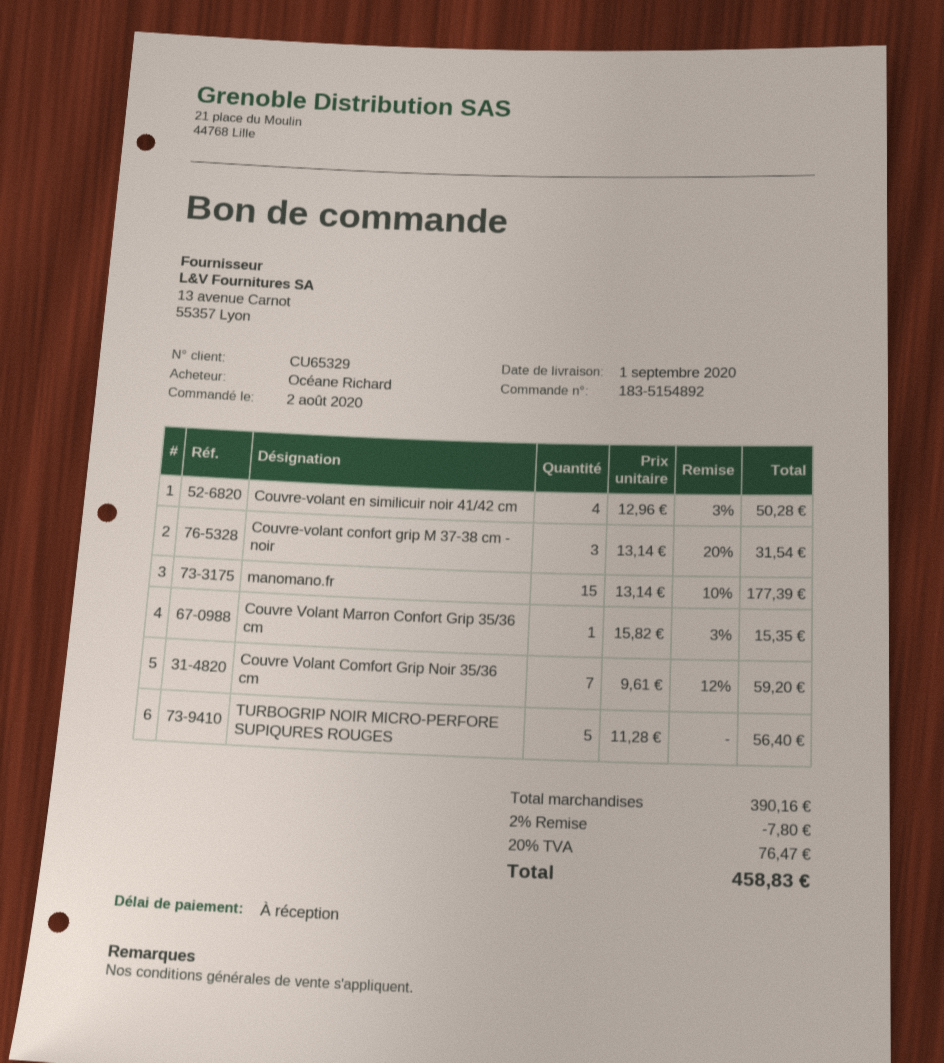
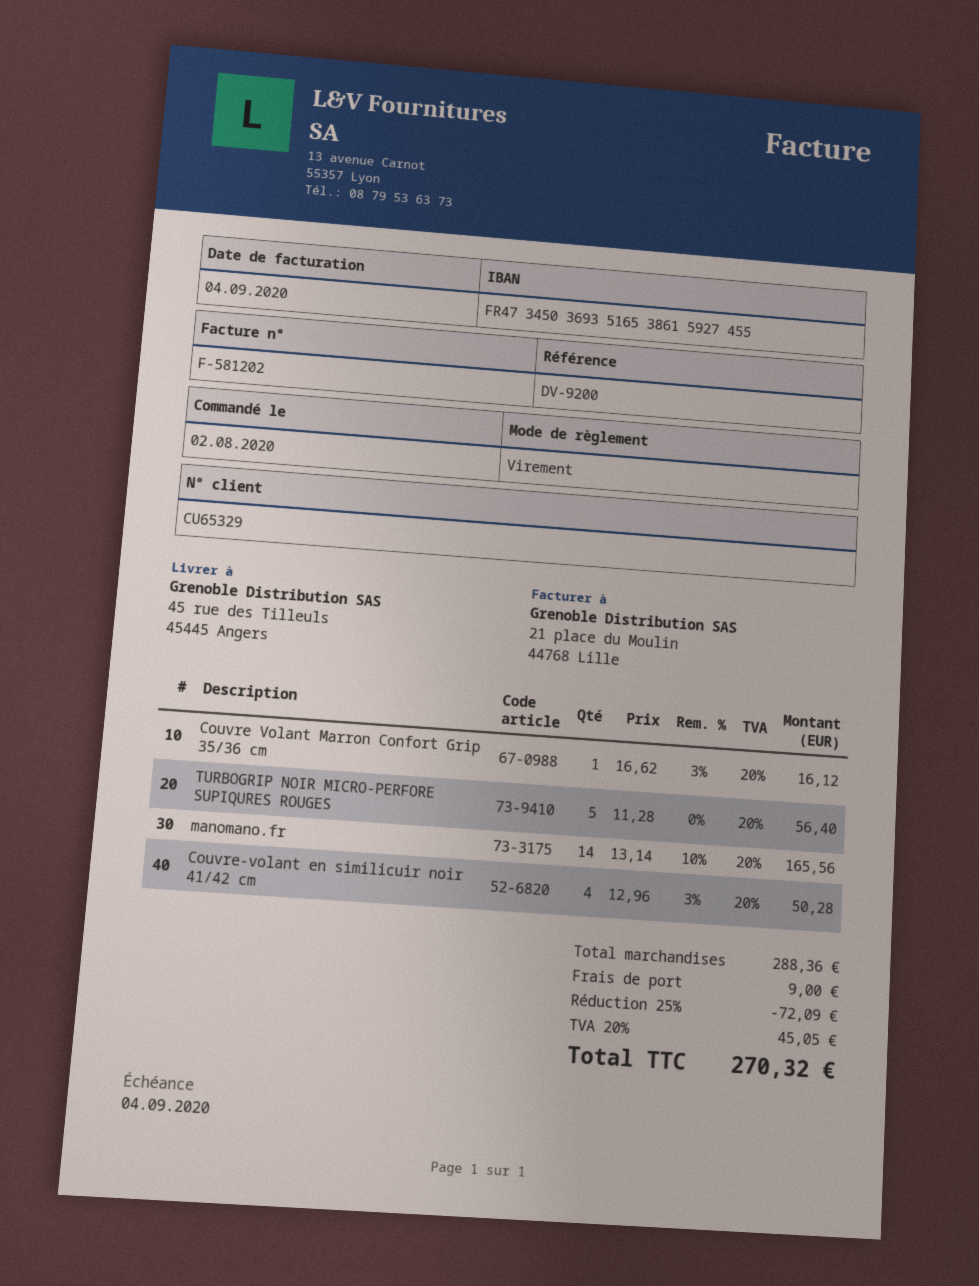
Couvre-volant confort grip M 37-38 cm - noir: 3 x 13.14 - 20% = 31.54 -> none
manomano.fr: 15 x 13.14 - 10% = 177.39 -> 14 x 13.14 - 10% = 165.56
Couvre Volant Marron Confort Grip 35/36 cm: 1 x 15.82 - 3% = 15.35 -> 1 x 16.62 - 3% = 16.12
Couvre Volant Comfort Grip Noir 35/36 cm: 7 x 9.61 - 12% = 59.20 -> none
subtotal: 390.16 -> 288.36
discount: 2% = 7.80 -> 25% = 72.09
shipping: none -> 9.00
tax: 20% = 76.47 -> 20% = 45.05
total: 458.83 -> 270.32

